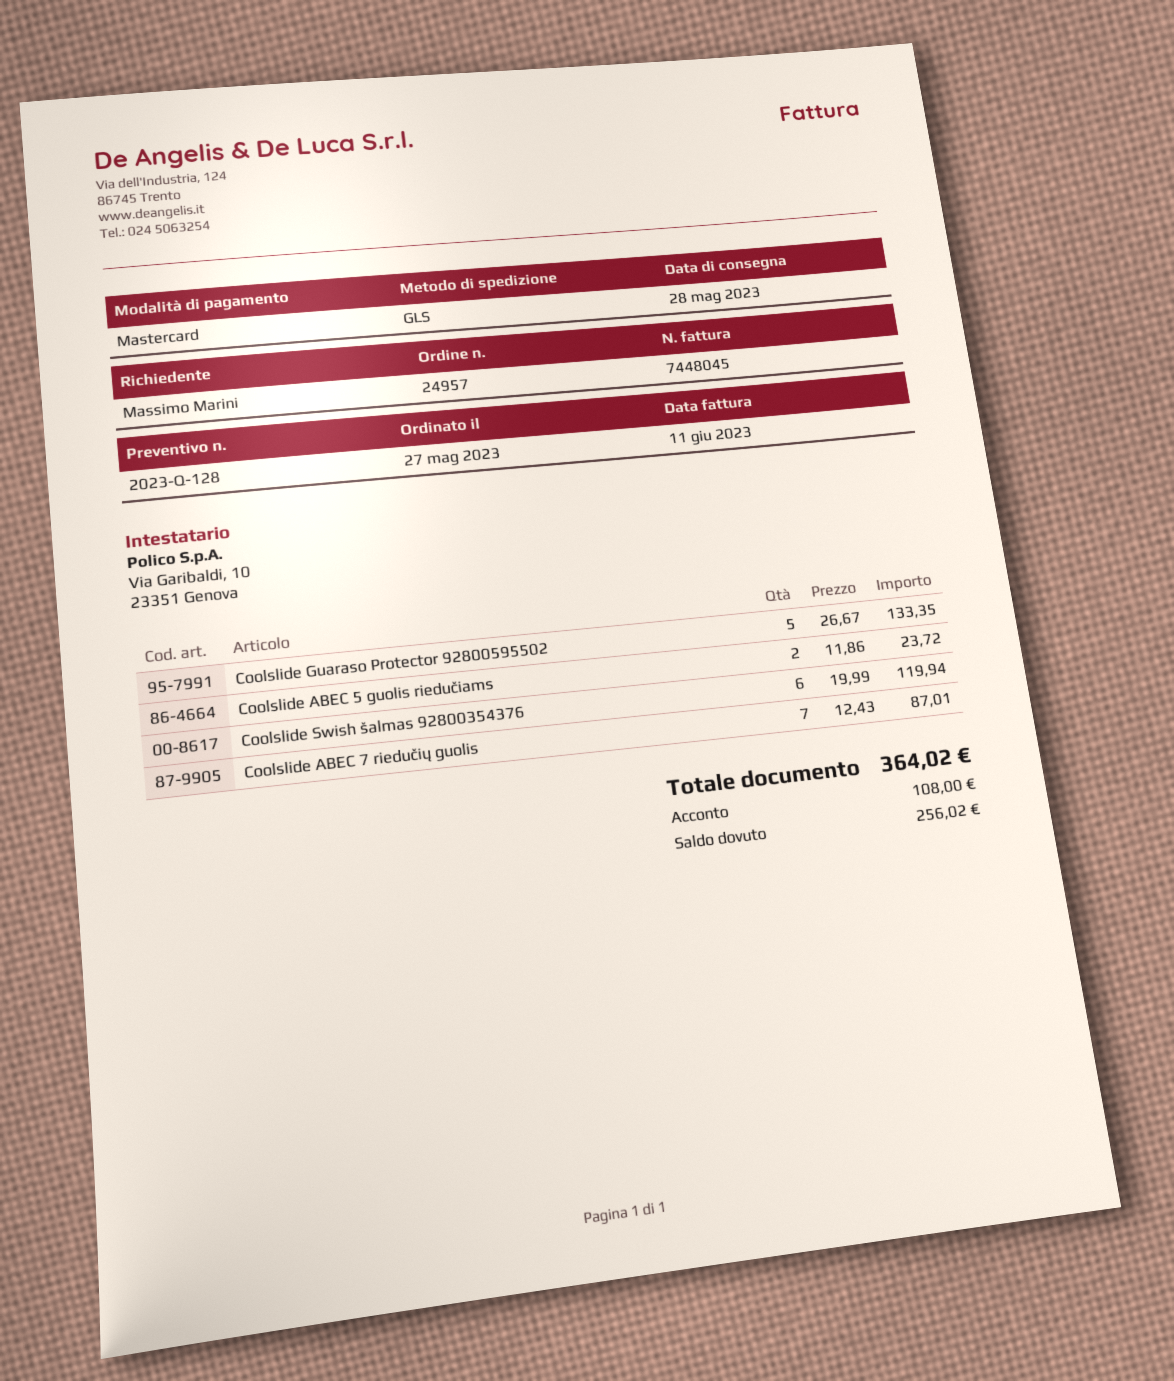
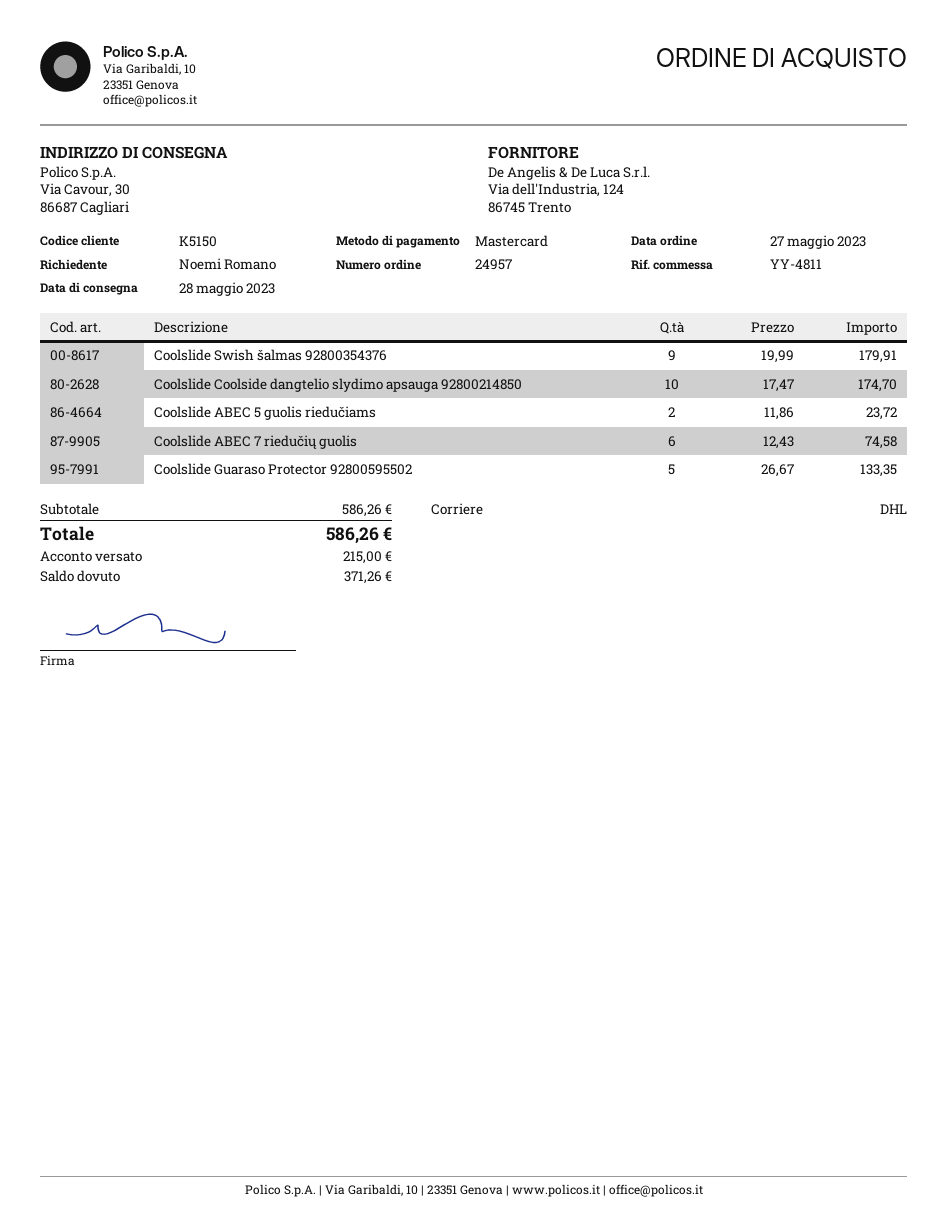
ordered by: Massimo Marini -> Noemi Romano
shipping method: GLS -> DHL
Coolslide Swish šalmas 92800354376: 6 x 19.99 = 119.94 -> 9 x 19.99 = 179.91
Coolslide ABEC 7 riedučių guolis: 7 x 12.43 = 87.01 -> 6 x 12.43 = 74.58
Coolslide Coolside dangtelio slydimo apsauga 92800214850: none -> 10 x 17.47 = 174.70
total: 364.02 -> 586.26
deposit: 108.00 -> 215.00
balance: 256.02 -> 371.26

